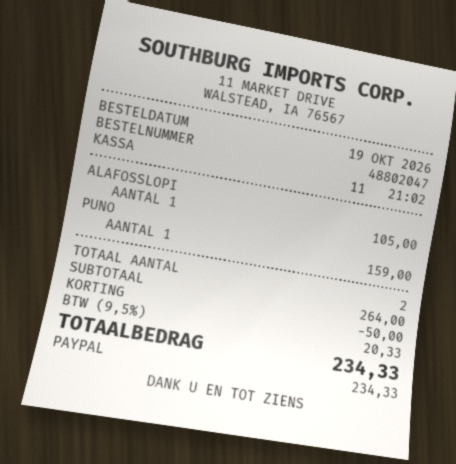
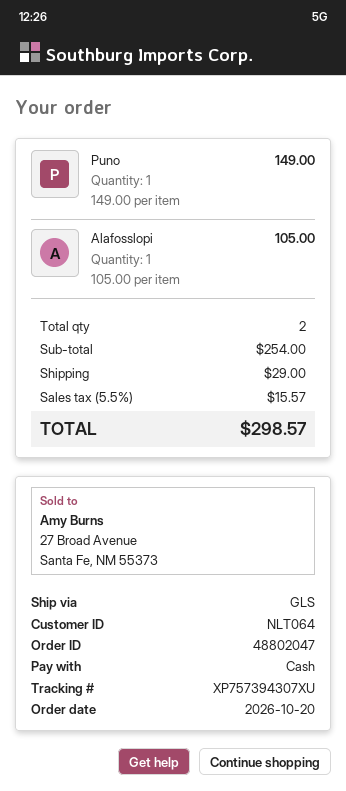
order date: 2026-10-19 -> 2026-10-20
payment method: PayPal -> cash
PUNO: 1 for 159.00 -> 1 for 149.00
subtotal: 264.00 -> 254.00
discount: 50.00 -> none
shipping: none -> 29.00
tax: 9.5% = 20.33 -> 5.5% = 15.57
total: 234.33 -> 298.57

